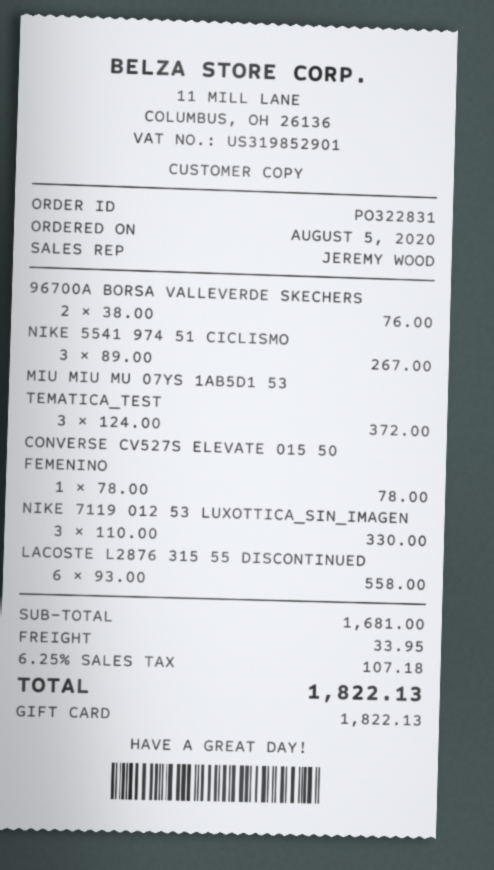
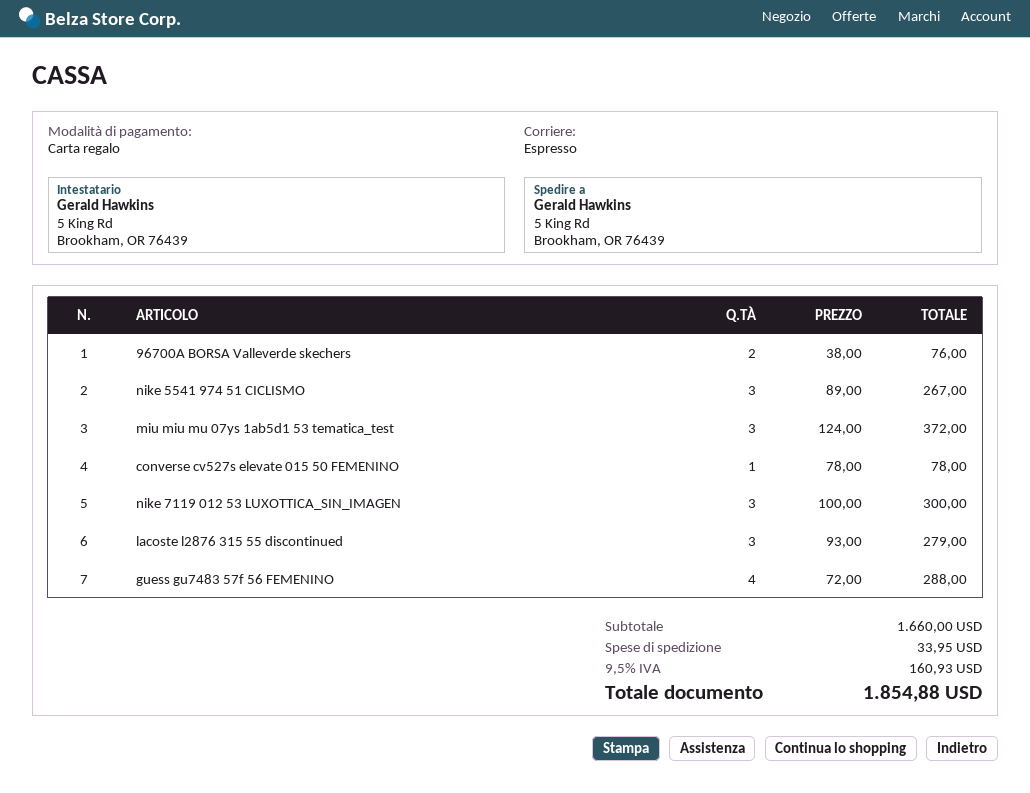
NIKE 7119 012 53 LUXOTTICA_SIN_IMAGEN: 3 x 110.00 = 330.00 -> 3 x 100.00 = 300.00
LACOSTE L2876 315 55 DISCONTINUED: 6 x 93.00 = 558.00 -> 3 x 93.00 = 279.00
guess gu7483 57f 56 FEMENINO: none -> 4 x 72.00 = 288.00
subtotal: 1681.00 -> 1660.00
tax: 6.25% = 107.18 -> 9.5% = 160.93
total: 1822.13 -> 1854.88

